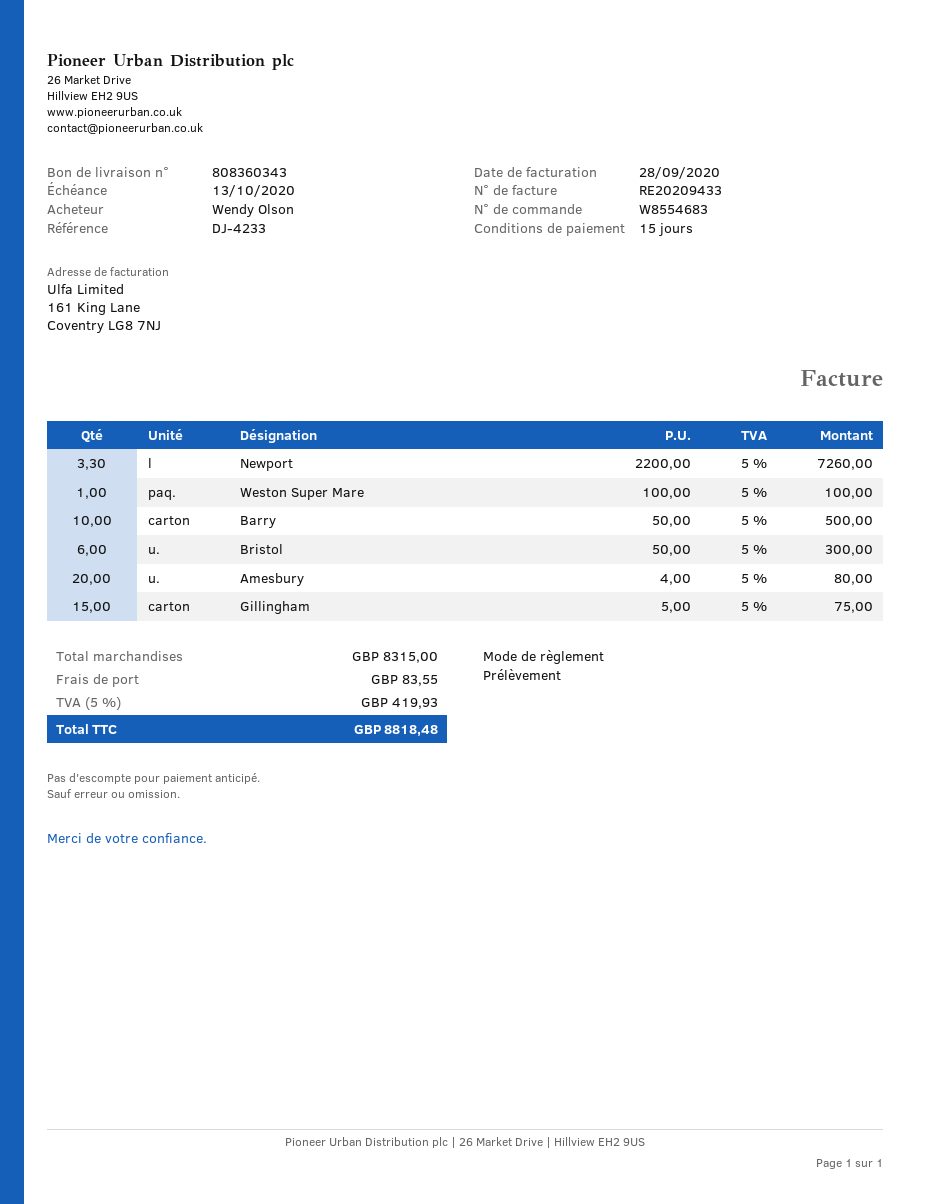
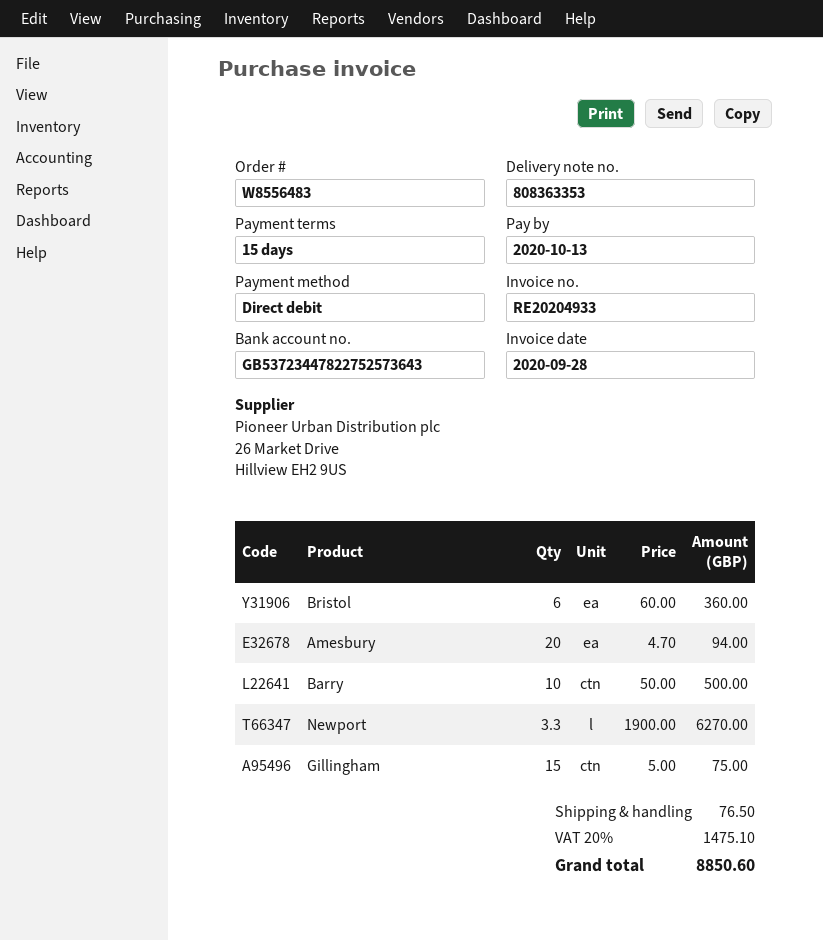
order number: W8554683 -> W8556483
delivery note number: 808360343 -> 808363353
invoice number: RE20209433 -> RE20204933
Newport: 3.3 x 2200.00 = 7260.00 -> 3.3 x 1900.00 = 6270.00
Weston Super Mare: 1 x 100.00 = 100.00 -> none
Bristol: 6 x 50.00 = 300.00 -> 6 x 60.00 = 360.00
Amesbury: 20 x 4.00 = 80.00 -> 20 x 4.70 = 94.00
shipping: 83.55 -> 76.50
tax: 5% = 419.93 -> 20% = 1475.10
total: 8818.48 -> 8850.60

